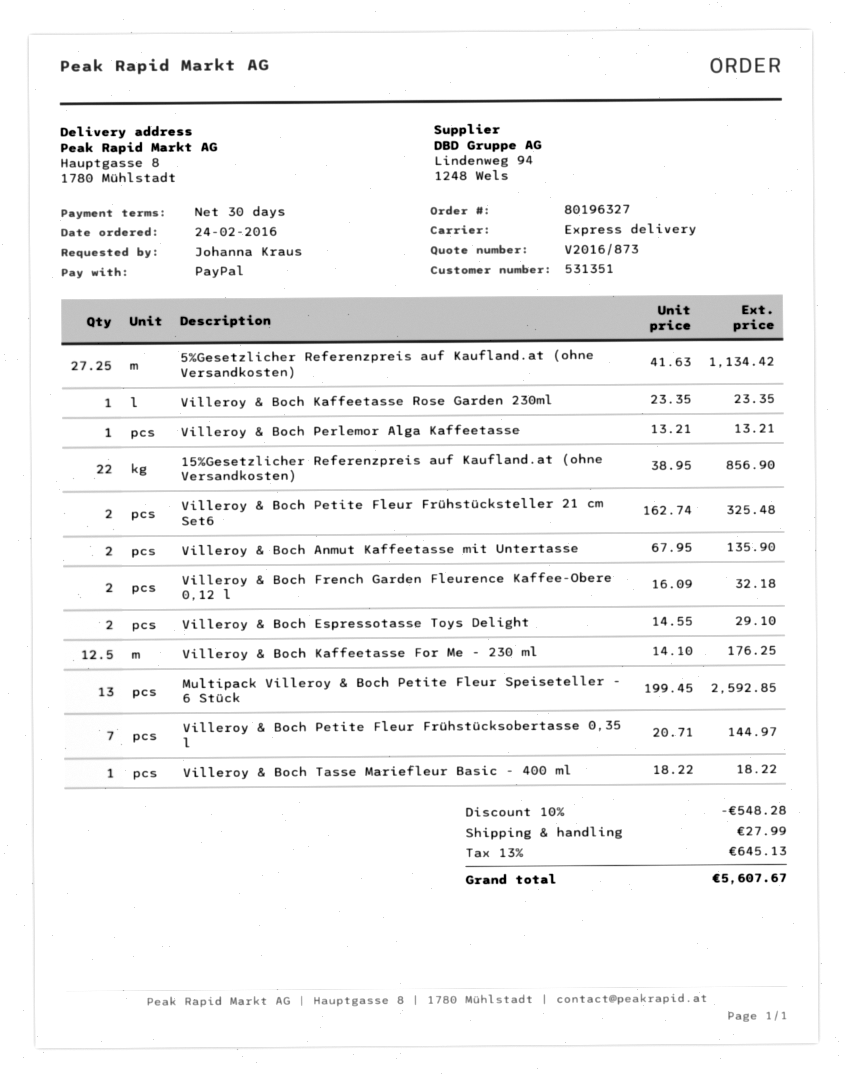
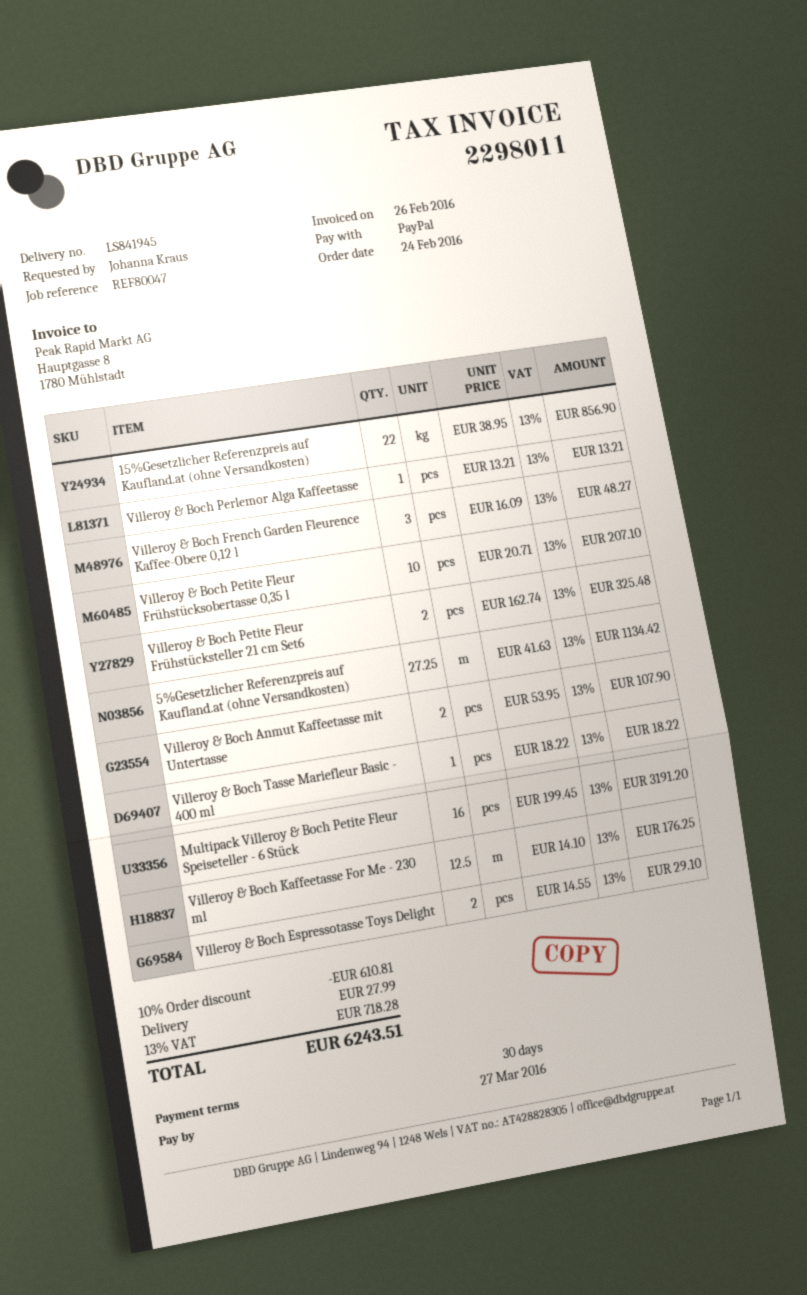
Villeroy & Boch Kaffeetasse Rose Garden 230ml: 1 x 23.35 = 23.35 -> none
Villeroy & Boch Anmut Kaffeetasse mit Untertasse: 2 x 67.95 = 135.90 -> 2 x 53.95 = 107.90
Villeroy & Boch French Garden Fleurence Kaffee-Obere 0,12 l: 2 x 16.09 = 32.18 -> 3 x 16.09 = 48.27
Multipack Villeroy & Boch Petite Fleur Speiseteller - 6 Stück: 13 x 199.45 = 2592.85 -> 16 x 199.45 = 3191.20
Villeroy & Boch Petite Fleur Frühstücksobertasse 0,35 l: 7 x 20.71 = 144.97 -> 10 x 20.71 = 207.10
discount: 10% = 548.28 -> 10% = 610.81
tax: 13% = 645.13 -> 13% = 718.28
total: 5607.67 -> 6243.51

